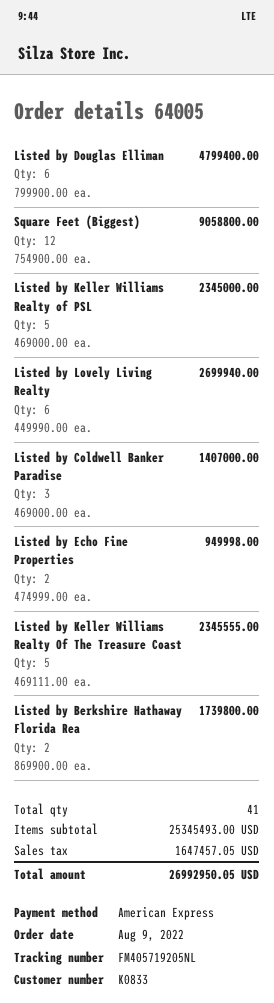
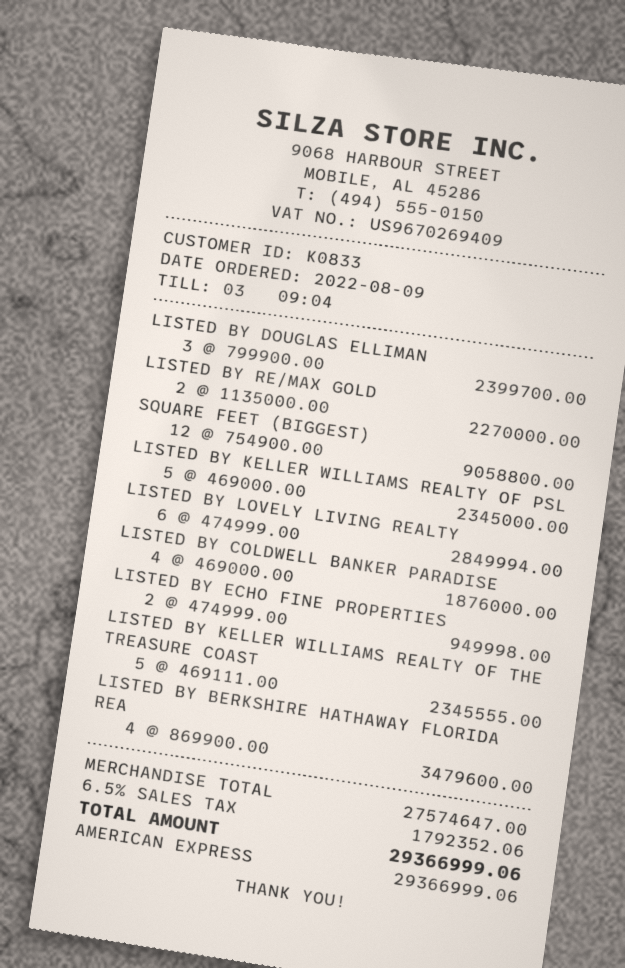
Listed by Douglas Elliman: 6 x 799900.00 = 4799400.00 -> 3 x 799900.00 = 2399700.00
Listed by Lovely Living Realty: 6 x 449990.00 = 2699940.00 -> 6 x 474999.00 = 2849994.00
Listed by Coldwell Banker Paradise: 3 x 469000.00 = 1407000.00 -> 4 x 469000.00 = 1876000.00
Listed by Berkshire Hathaway Florida Rea: 2 x 869900.00 = 1739800.00 -> 4 x 869900.00 = 3479600.00
LISTED BY RE/MAX GOLD: none -> 2 x 1135000.00 = 2270000.00
subtotal: 25345493.00 -> 27574647.00
tax: 1647457.05 -> 1792352.06
total: 26992950.05 -> 29366999.06

